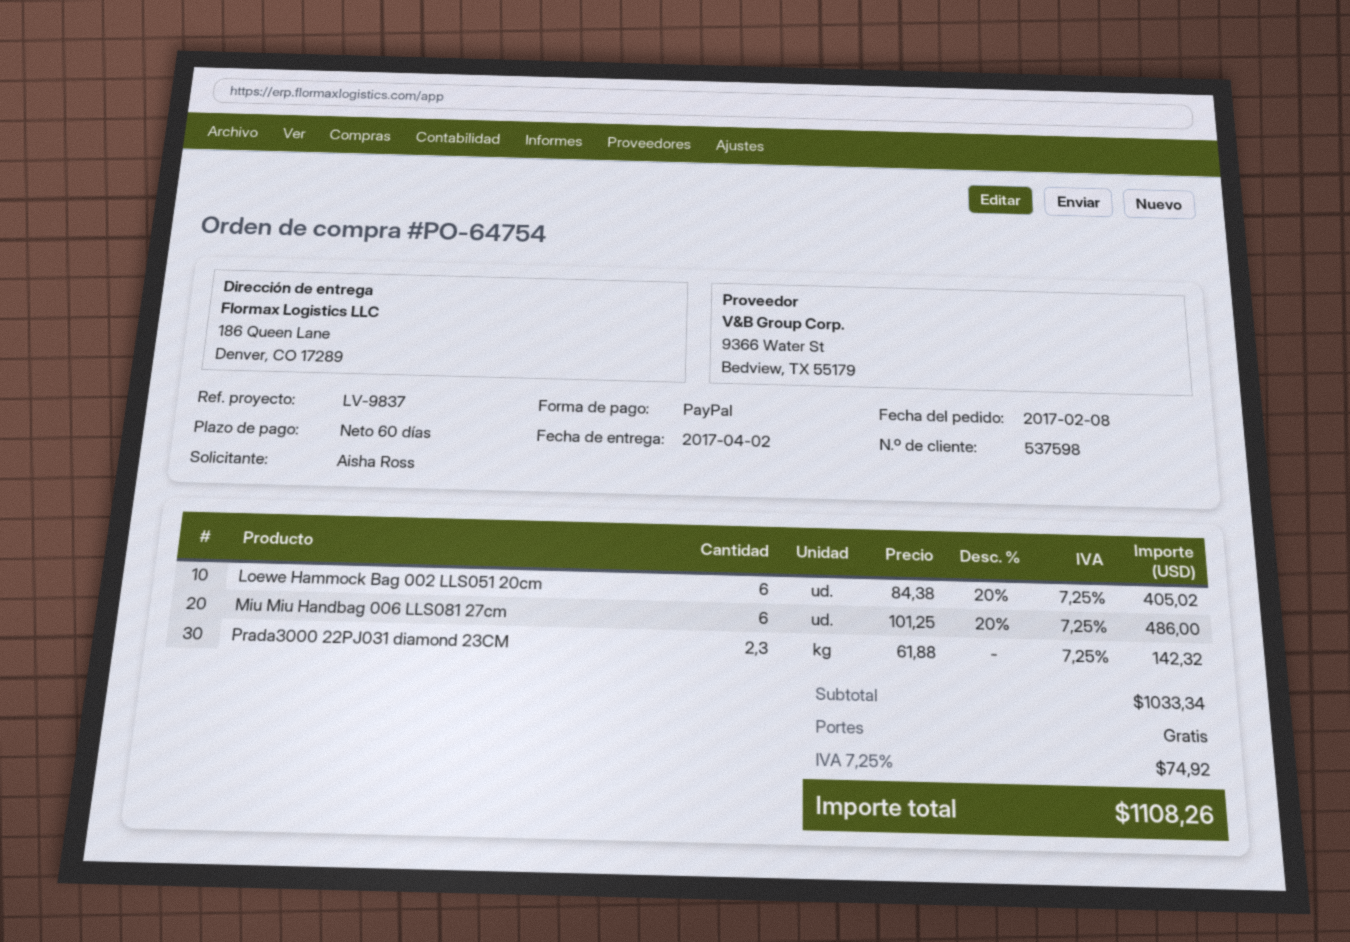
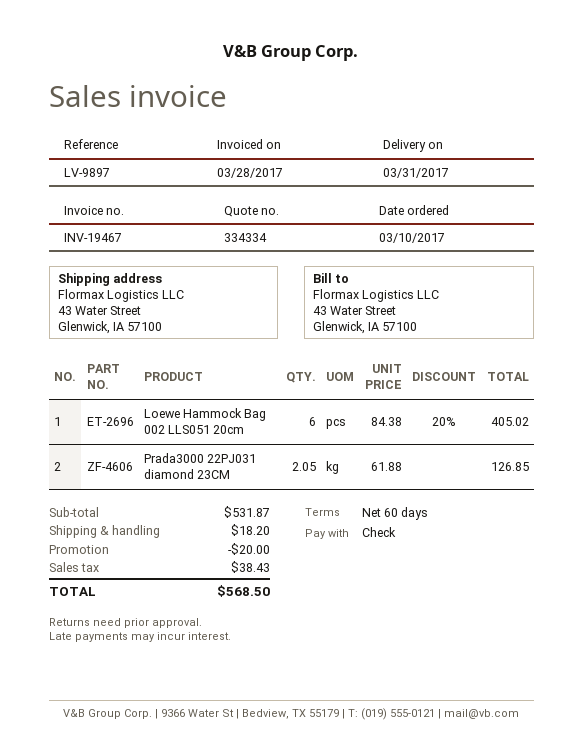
order date: 2017-02-08 -> 2017-03-10
delivery date: 2017-04-02 -> 2017-03-31
reference: LV-9837 -> LV-9897
payment method: PayPal -> cheque
ship to: 186 Queen Lane, Denver, CO 17289 -> 43 Water Street, Glenwick, IA 57100
Miu Miu Handbag 006 LLS081 27cm: 6 x 101.25 - 20% = 486.00 -> none
Prada3000 22PJ031 diamond 23CM: 2.3 x 61.88 = 142.32 -> 2.05 x 61.88 = 126.85
subtotal: 1033.34 -> 531.87
discount: none -> 20.00
shipping: 0.00 -> 18.20
tax: 74.92 -> 38.43
total: 1108.26 -> 568.50

